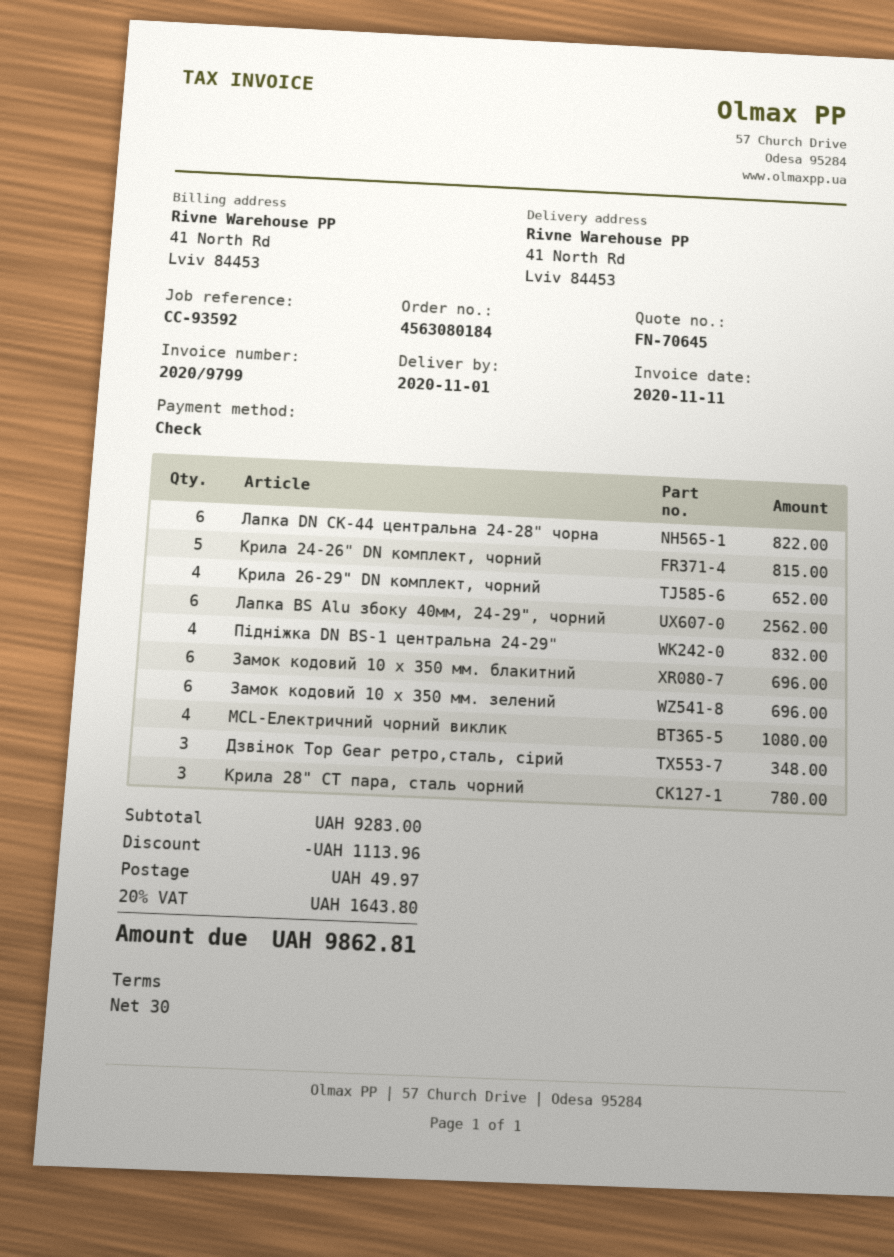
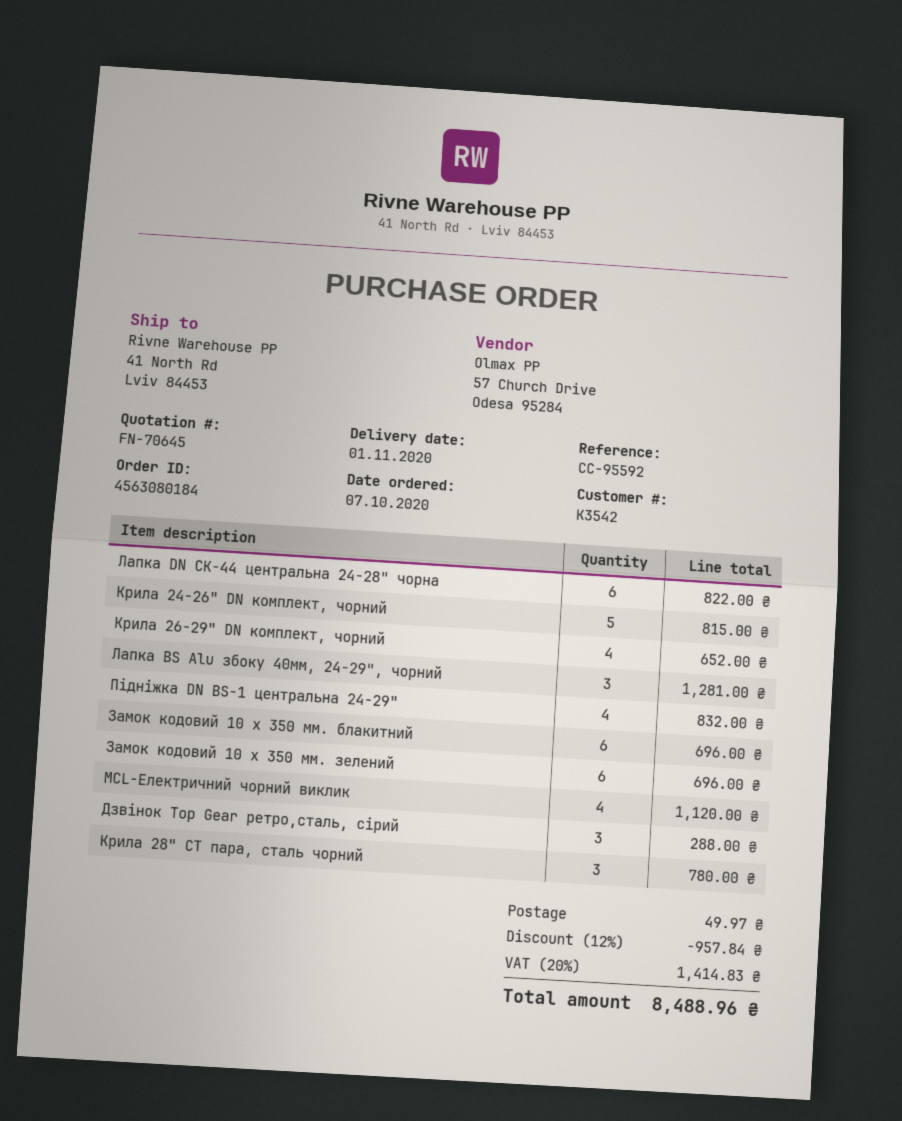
reference: CC-93592 -> CC-95592
Лапка BS Alu збоку 40мм, 24-29", чорний: 6 for 2562.00 -> 3 for 1281.00
MCL-Електричний чорний виклик: 4 for 1080.00 -> 4 for 1120.00
Дзвінок Top Gear ретро,сталь, сірий: 3 for 348.00 -> 3 for 288.00
discount: 1113.96 -> 957.84
tax: 20% = 1643.80 -> 20% = 1414.83
total: 9862.81 -> 8488.96

